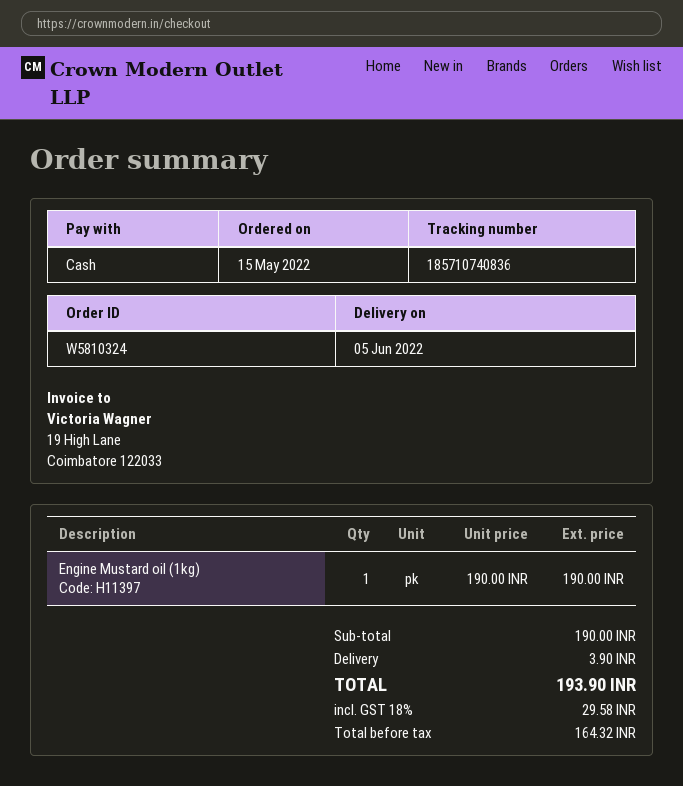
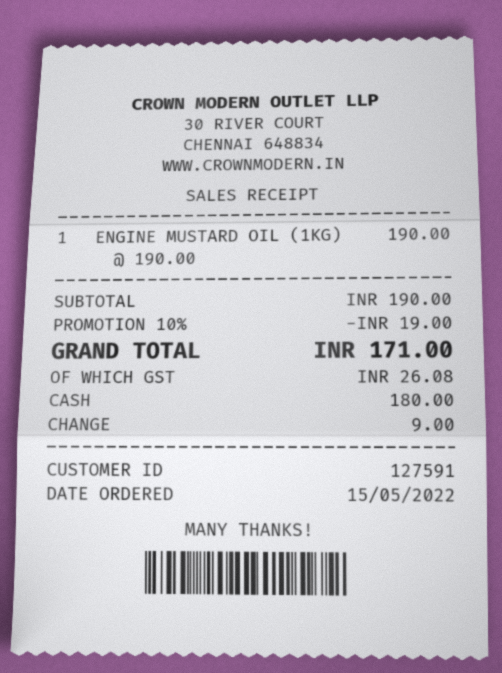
discount: none -> 10% = 19.00
shipping: 3.90 -> none
tax: 29.58 -> 26.08
total: 193.90 -> 171.00

